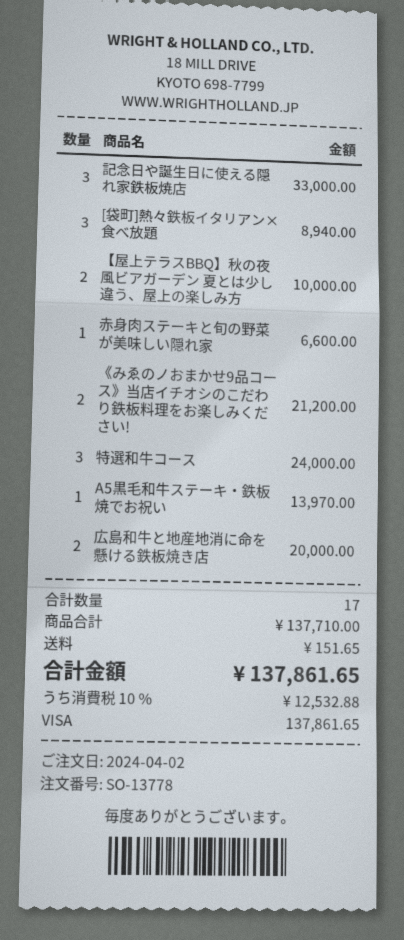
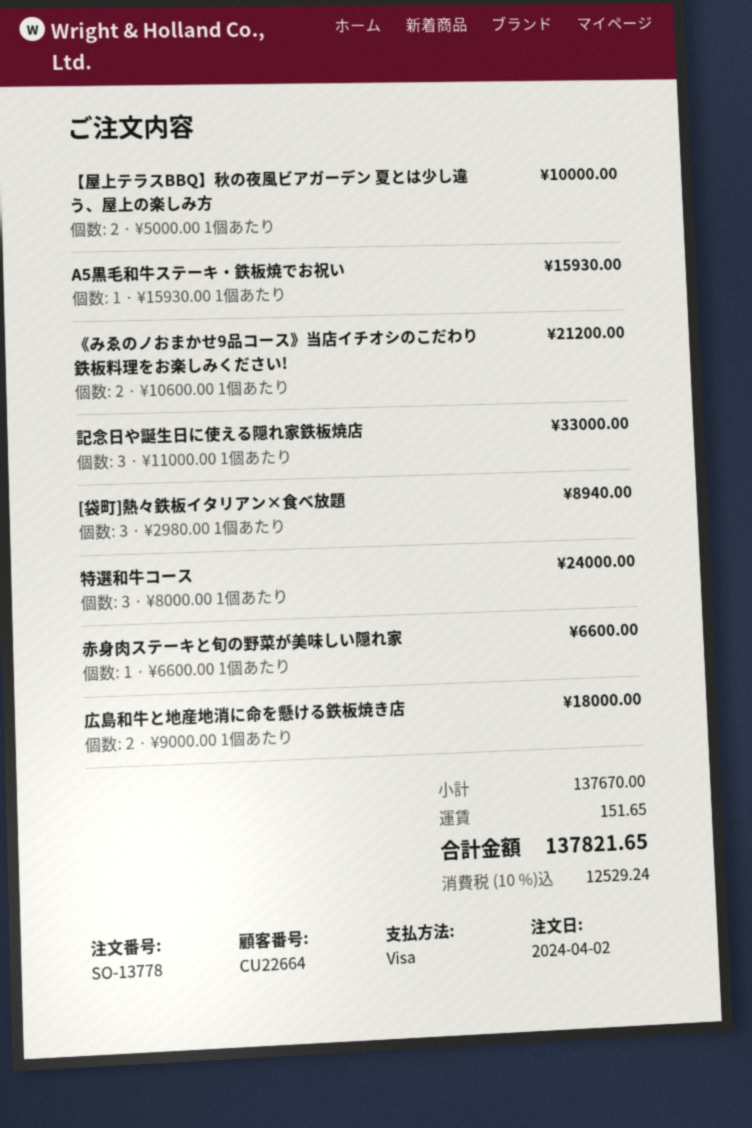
A5黒毛和牛ステーキ・鉄板焼でお祝い: 1 for 13970.00 -> 1 for 15930.00
広島和牛と地産地消に命を懸ける鉄板焼き店: 2 for 20000.00 -> 2 for 18000.00
subtotal: 137710.00 -> 137670.00
tax: 10% = 12532.88 -> 10% = 12529.24
total: 137861.65 -> 137821.65

